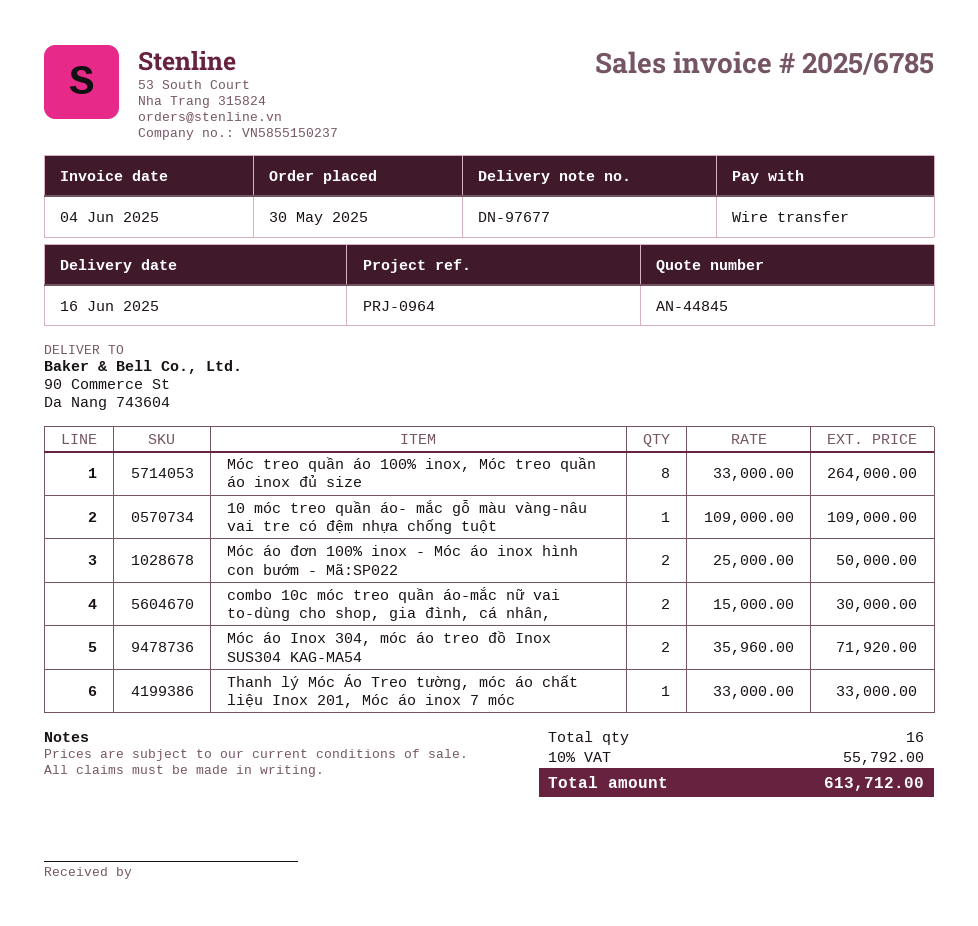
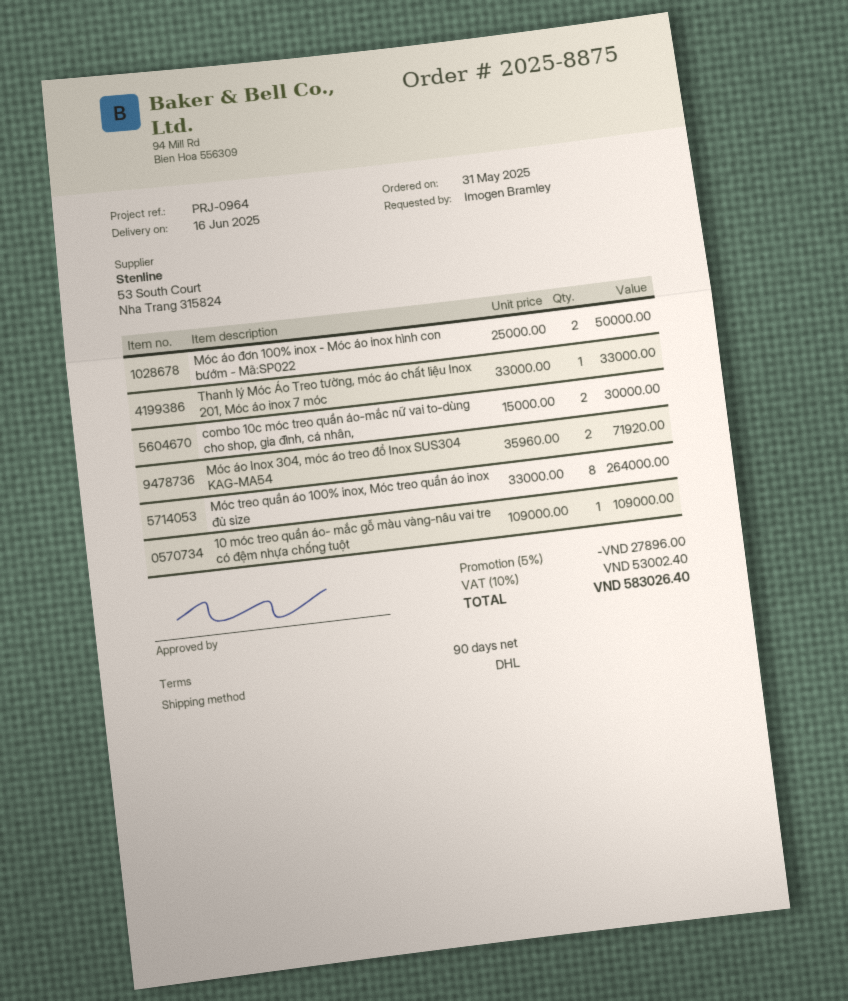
order date: 2025-05-30 -> 2025-05-31
discount: none -> 5% = 27896.00
tax: 10% = 55792.00 -> 10% = 53002.40
total: 613712.00 -> 583026.40

